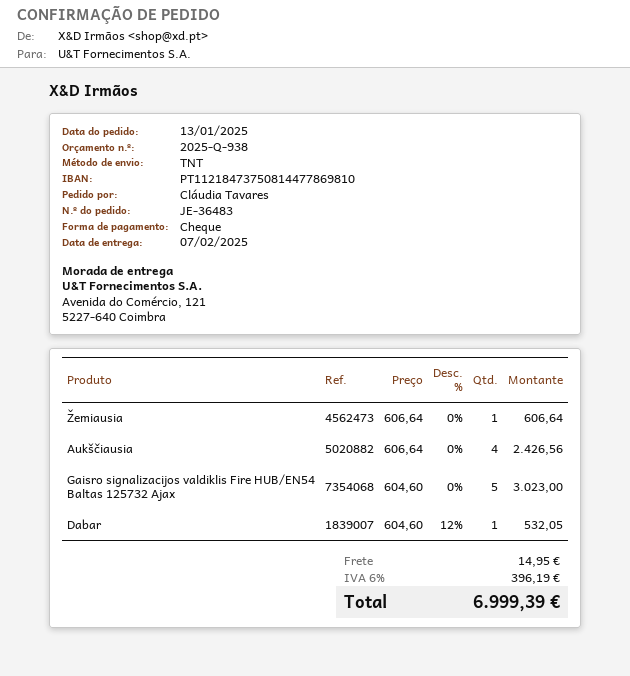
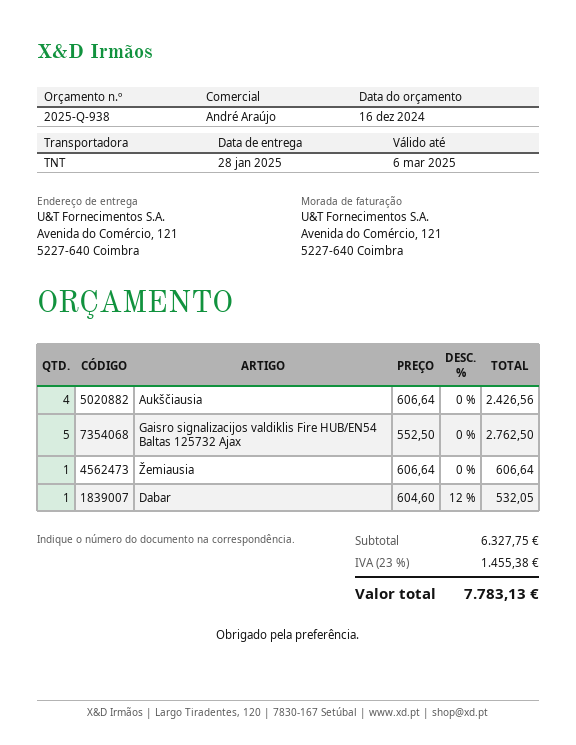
delivery date: 2025-02-07 -> 2025-01-28
Gaisro signalizacijos valdiklis Fire HUB/EN54 Baltas 125732 Ajax: 5 x 604.60 = 3023.00 -> 5 x 552.50 = 2762.50
shipping: 14.95 -> none
tax: 6% = 396.19 -> 23% = 1455.38
total: 6999.39 -> 7783.13

